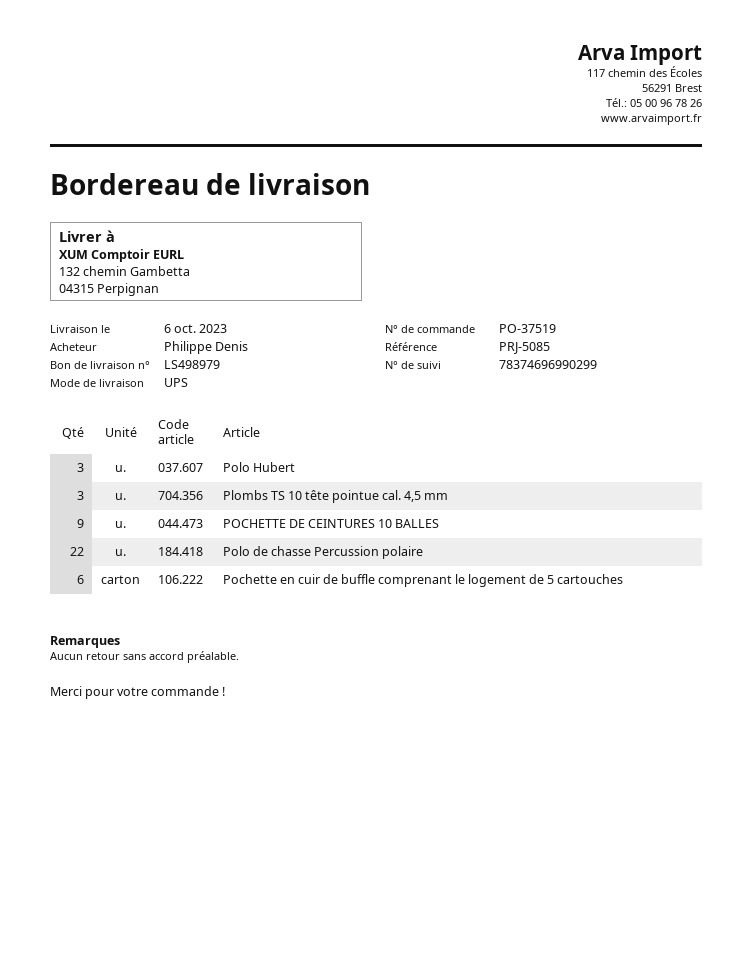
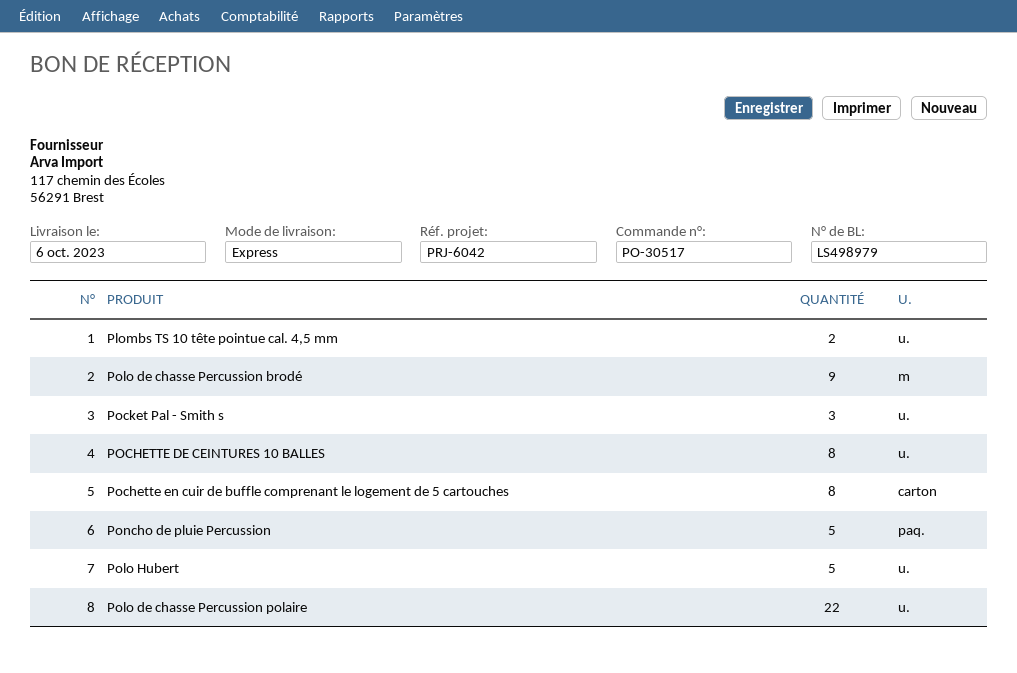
order number: PO-37519 -> PO-30517
reference: PRJ-5085 -> PRJ-6042
shipping method: UPS -> express
Polo Hubert: 3 -> 5
Plombs TS 10 tête pointue cal. 4,5 mm: 3 -> 2
POCHETTE DE CEINTURES 10 BALLES: 9 -> 8
Pochette en cuir de buffle comprenant le logement de 5 cartouches: 6 -> 8
Polo de chasse Percussion brodé: none -> 9
Pocket Pal - Smith s: none -> 3
Poncho de pluie Percussion: none -> 5

